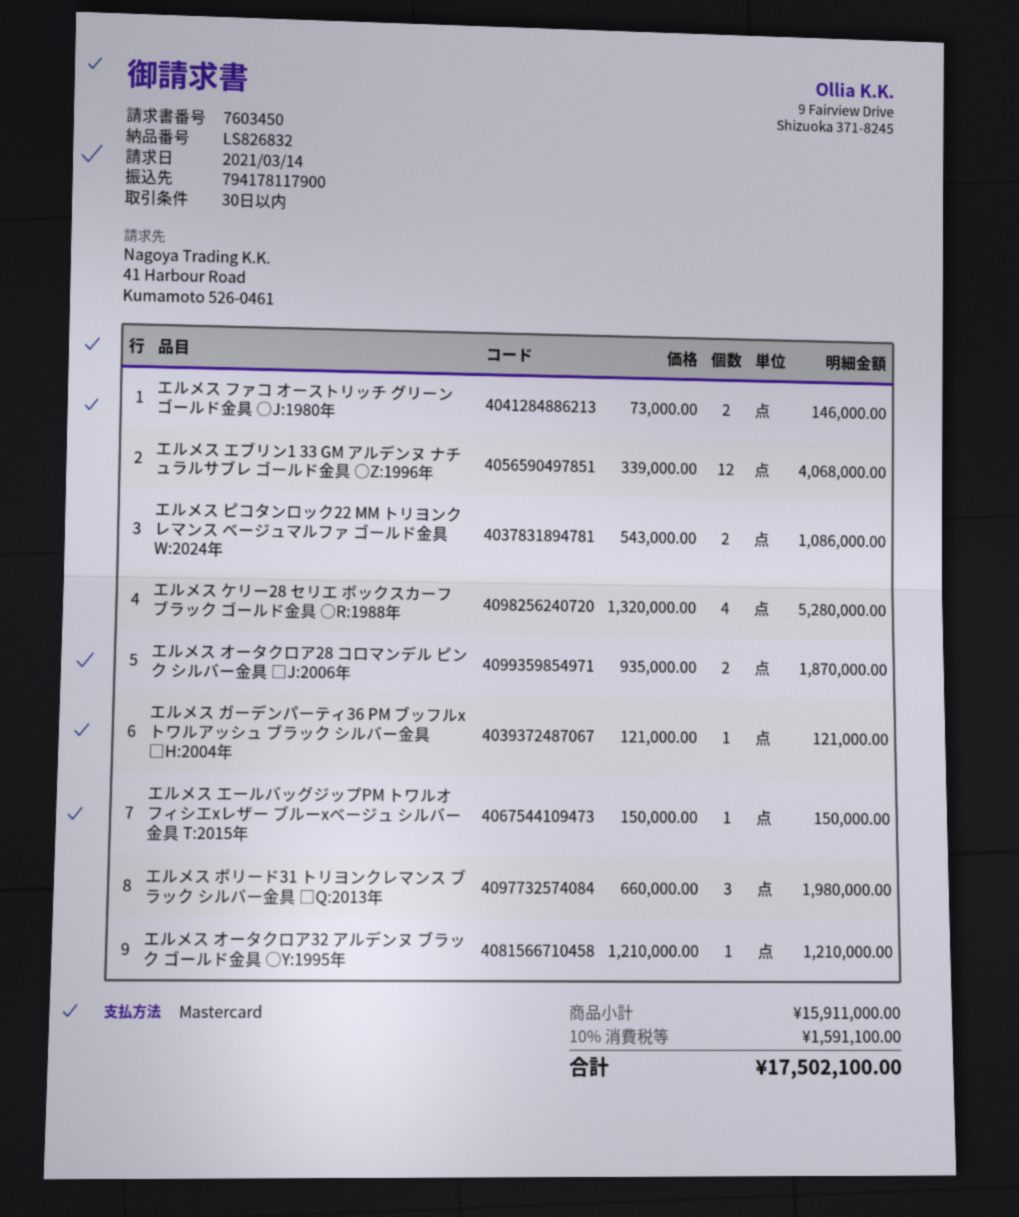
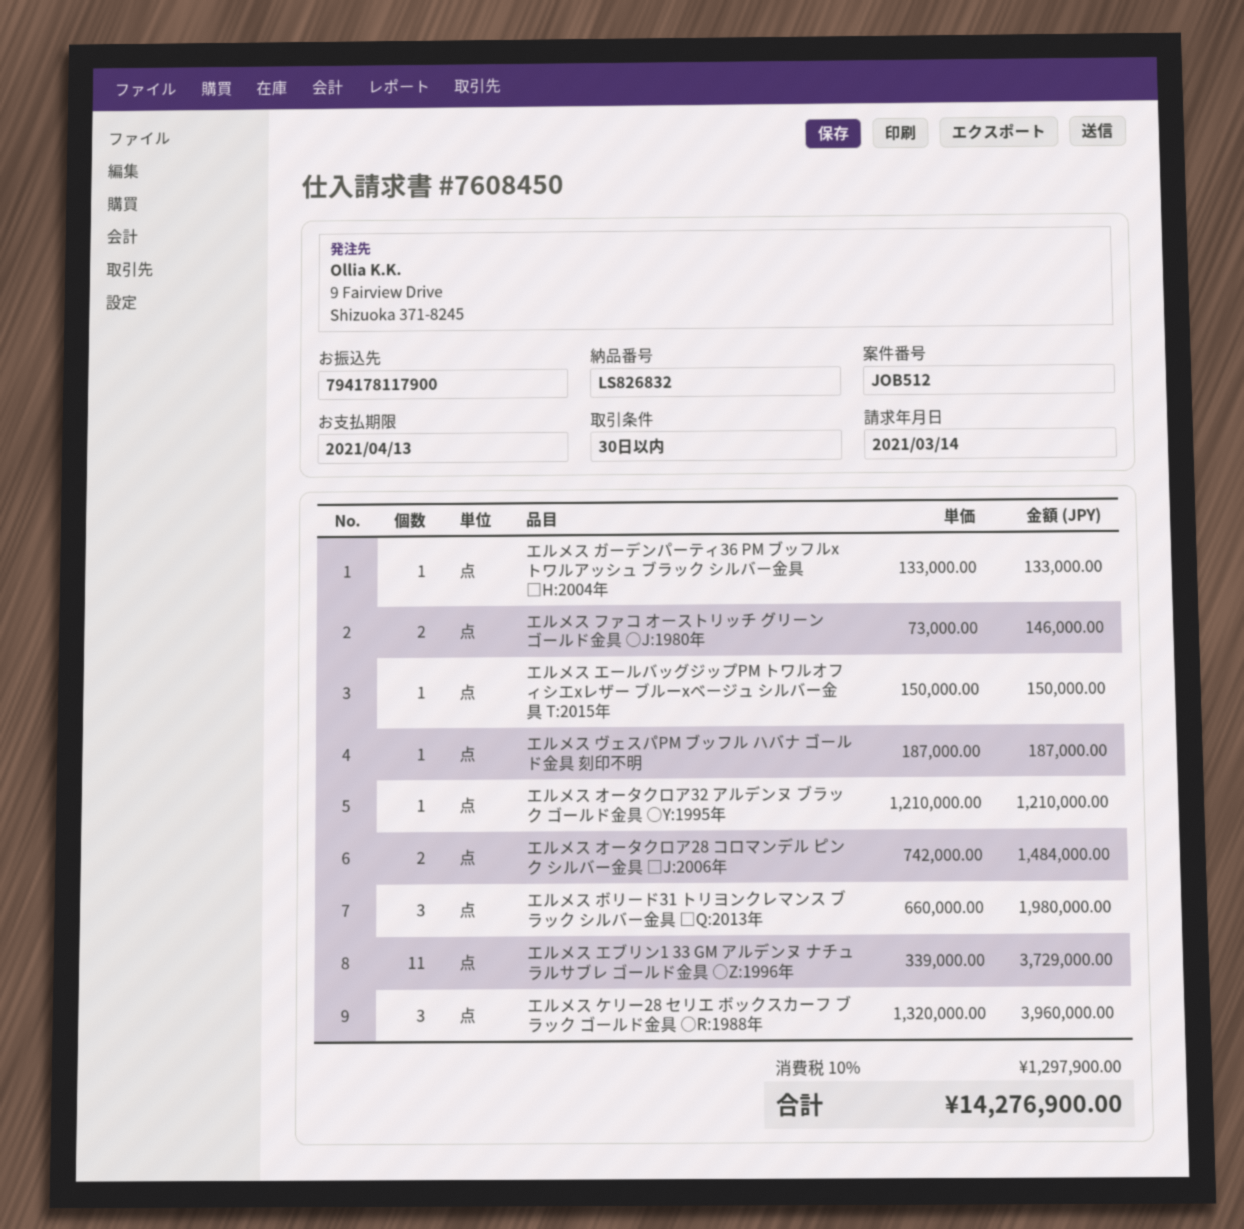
invoice number: 7603450 -> 7608450
エルメス エブリン1 33 GM アルデンヌ ナチュラルサブレ ゴールド金具 ○Z:1996年: 12 x 339000.00 = 4068000.00 -> 11 x 339000.00 = 3729000.00
エルメス ピコタンロック22 MM トリヨンクレマンス ベージュマルファ ゴールド金具 W:2024年: 2 x 543000.00 = 1086000.00 -> none
エルメス ケリー28 セリエ ボックスカーフ ブラック ゴールド金具 ○R:1988年: 4 x 1320000.00 = 5280000.00 -> 3 x 1320000.00 = 3960000.00
エルメス オータクロア28 コロマンデル ピンク シルバー金具 □J:2006年: 2 x 935000.00 = 1870000.00 -> 2 x 742000.00 = 1484000.00
エルメス ガーデンパーティ36 PM ブッフルxトワルアッシュ ブラック シルバー金具 □H:2004年: 1 x 121000.00 = 121000.00 -> 1 x 133000.00 = 133000.00
エルメス ヴェスパPM ブッフル ハバナ ゴールド金具 刻印不明: none -> 1 x 187000.00 = 187000.00
tax: 10% = 1591100.00 -> 10% = 1297900.00
total: 17502100.00 -> 14276900.00

